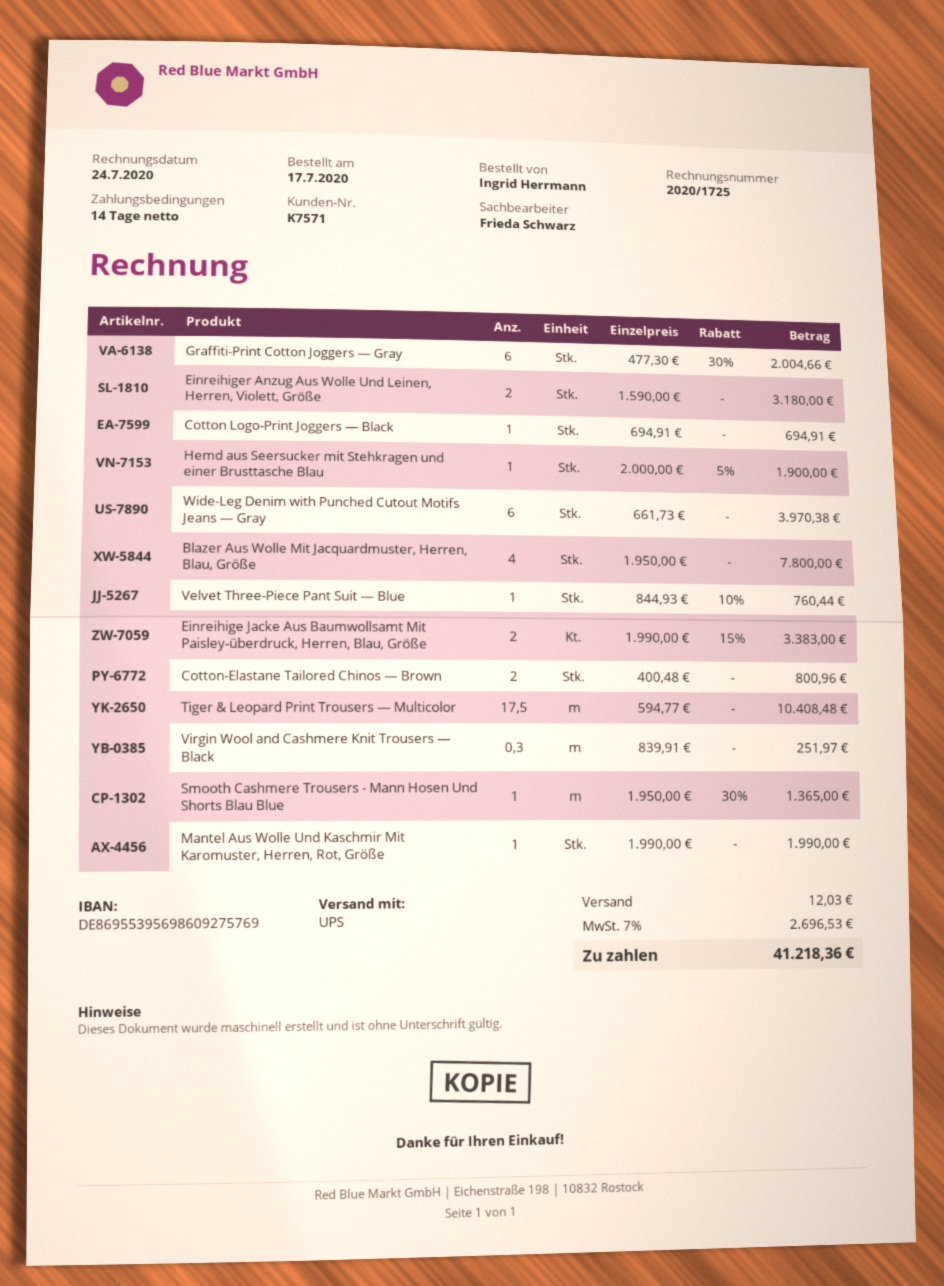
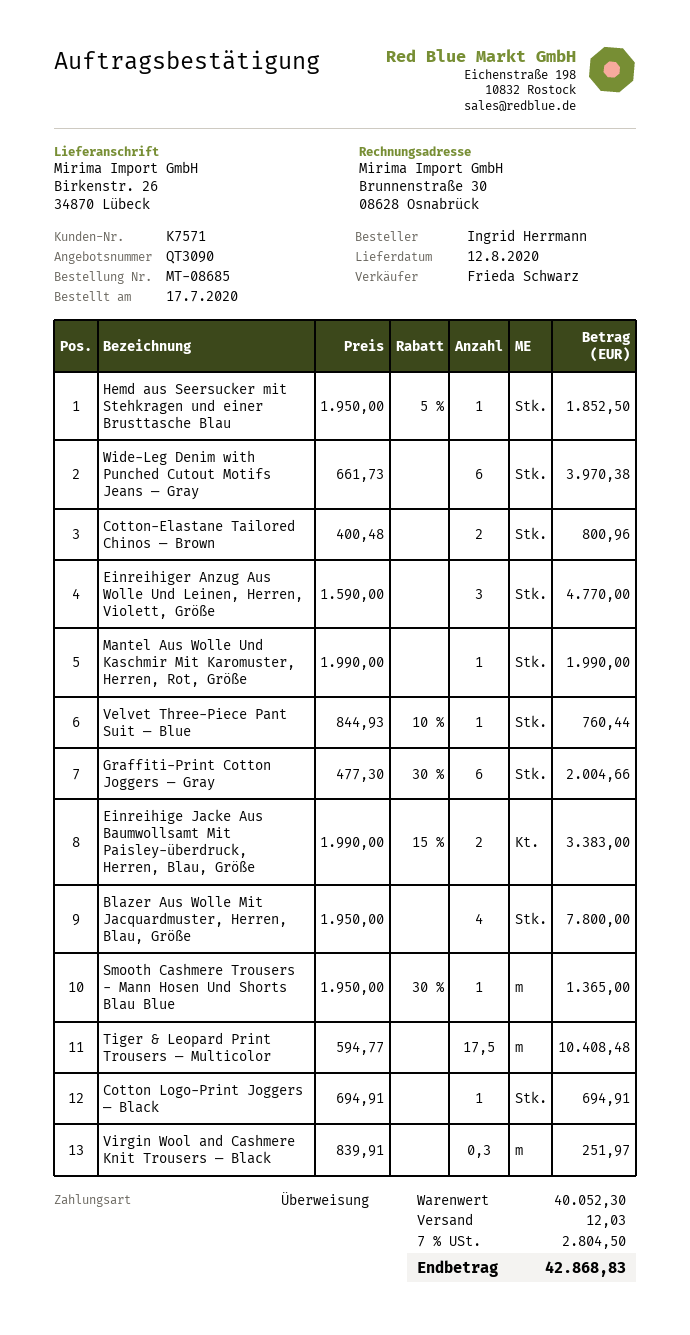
Einreihiger Anzug Aus Wolle Und Leinen, Herren, Violett, Größe: 2 x 1590.00 = 3180.00 -> 3 x 1590.00 = 4770.00
Hemd aus Seersucker mit Stehkragen und einer Brusttasche Blau: 1 x 2000.00 - 5% = 1900.00 -> 1 x 1950.00 - 5% = 1852.50
tax: 7% = 2696.53 -> 7% = 2804.50
total: 41218.36 -> 42868.83

